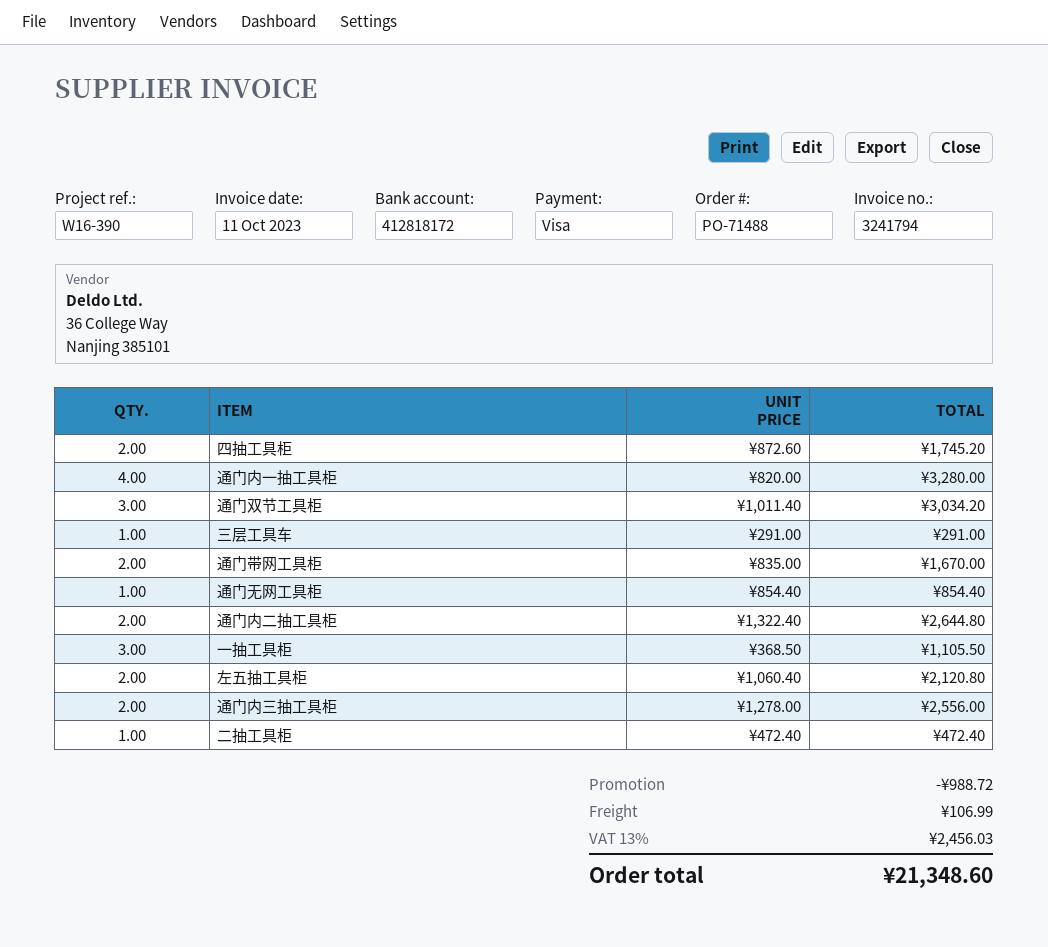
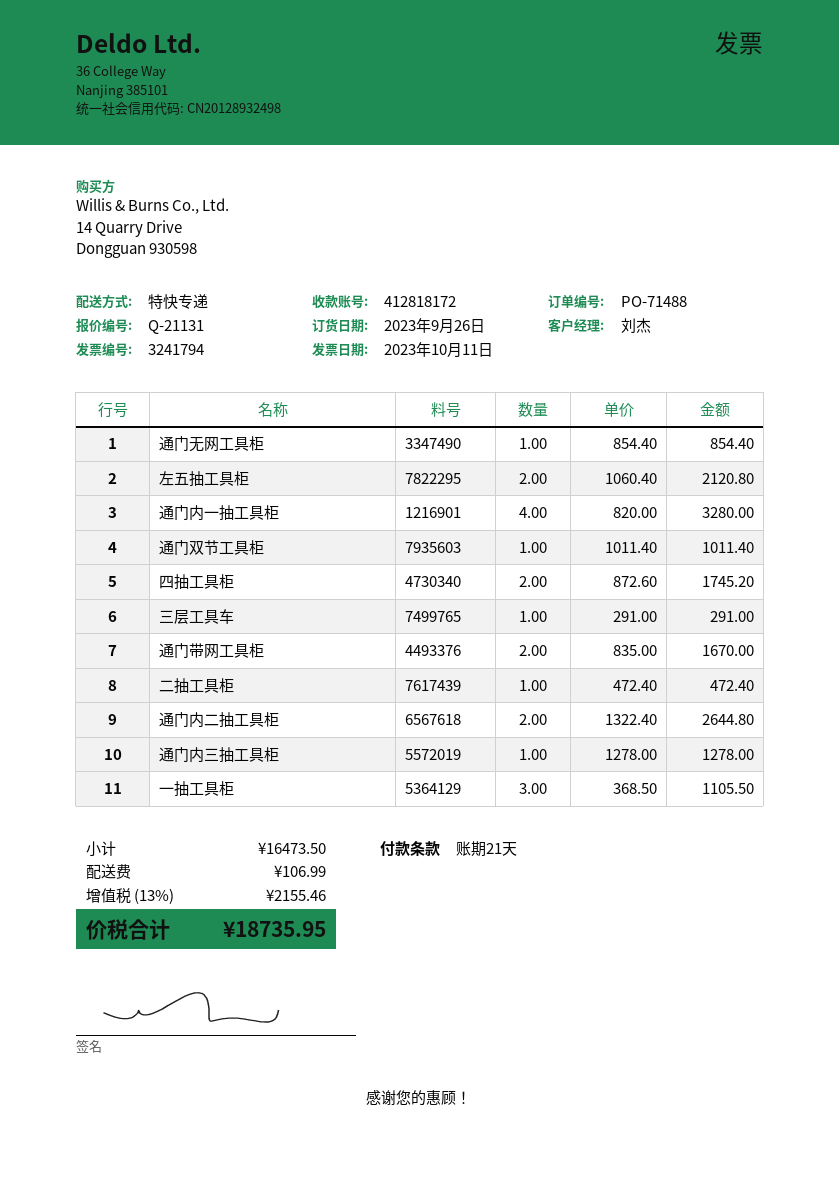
通门双节工具柜: 3 x 1011.40 = 3034.20 -> 1 x 1011.40 = 1011.40
通门内三抽工具柜: 2 x 1278.00 = 2556.00 -> 1 x 1278.00 = 1278.00
discount: 988.72 -> none
tax: 13% = 2456.03 -> 13% = 2155.46
total: 21348.60 -> 18735.95

